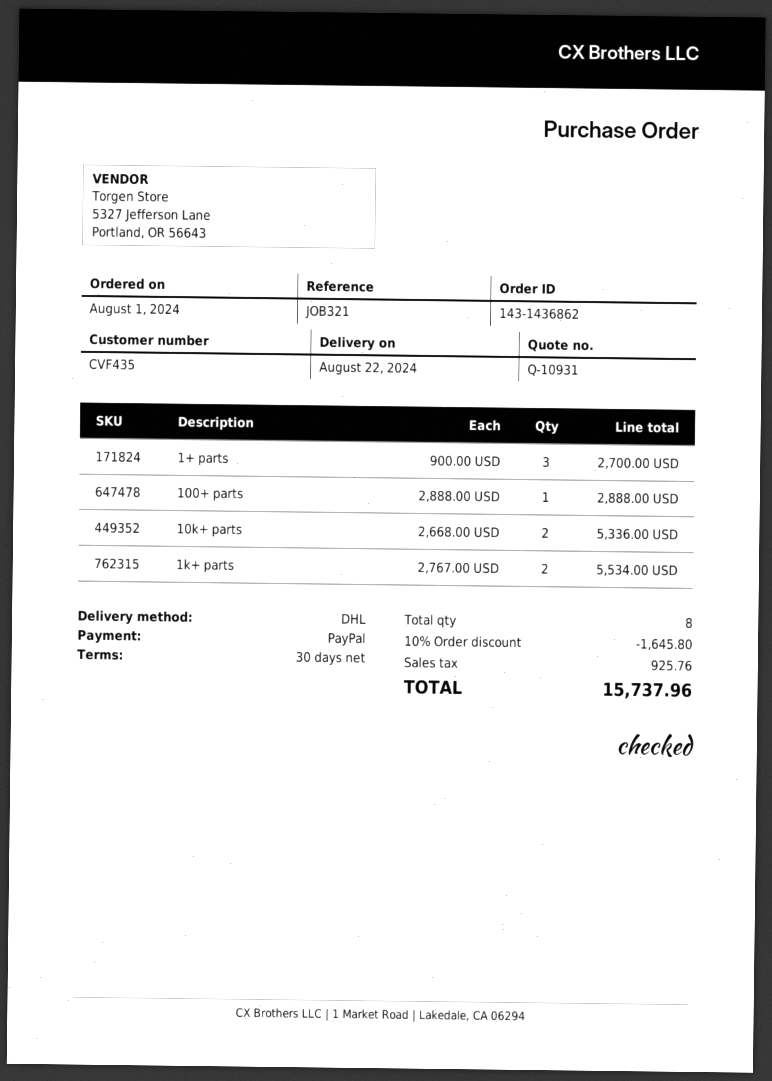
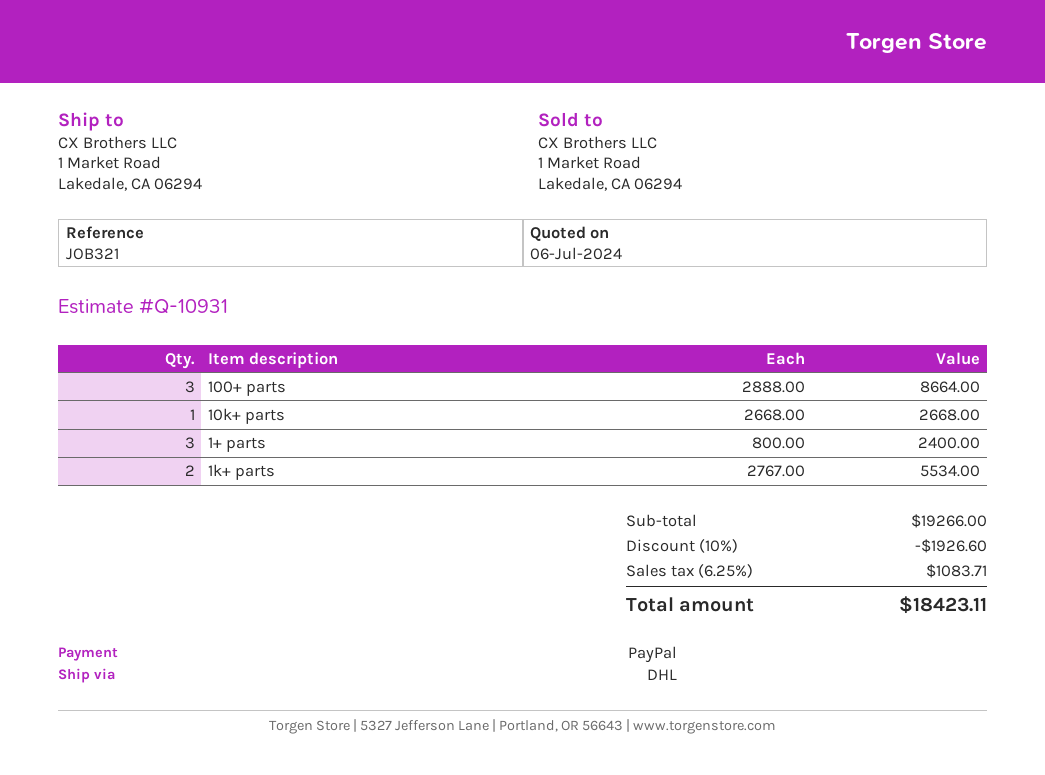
1+ parts: 3 x 900.00 = 2700.00 -> 3 x 800.00 = 2400.00
100+ parts: 1 x 2888.00 = 2888.00 -> 3 x 2888.00 = 8664.00
10k+ parts: 2 x 2668.00 = 5336.00 -> 1 x 2668.00 = 2668.00
discount: 10% = 1645.80 -> 10% = 1926.60
tax: 925.76 -> 1083.71
total: 15737.96 -> 18423.11

